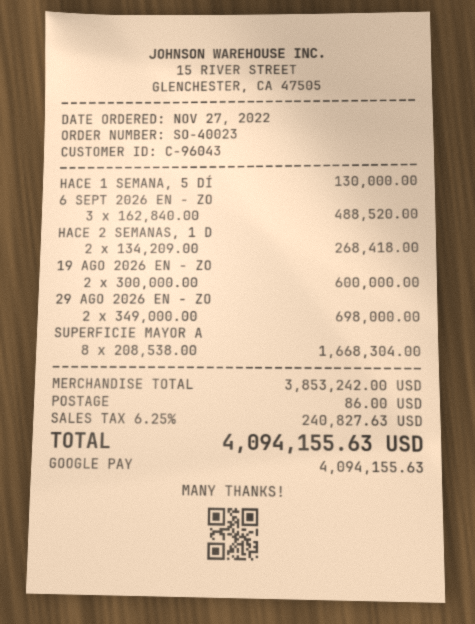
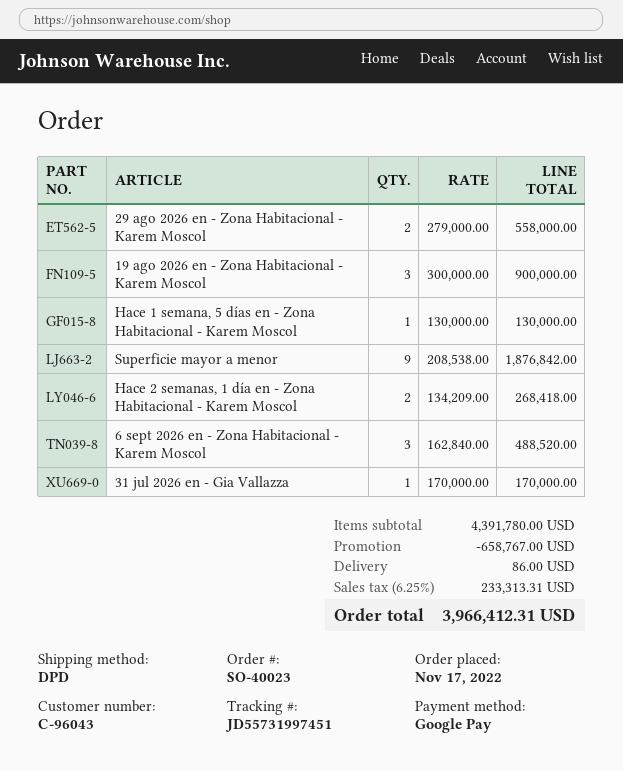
order date: 2022-11-27 -> 2022-11-17
19 AGO 2026 EN - ZO: 2 x 300000.00 = 600000.00 -> 3 x 300000.00 = 900000.00
29 AGO 2026 EN - ZO: 2 x 349000.00 = 698000.00 -> 2 x 279000.00 = 558000.00
SUPERFICIE MAYOR A: 8 x 208538.00 = 1668304.00 -> 9 x 208538.00 = 1876842.00
31 jul 2026 en - Gia Vallazza: none -> 1 x 170000.00 = 170000.00
subtotal: 3853242.00 -> 4391780.00
discount: none -> 658767.00
tax: 6.25% = 240827.63 -> 6.25% = 233313.31
total: 4094155.63 -> 3966412.31

